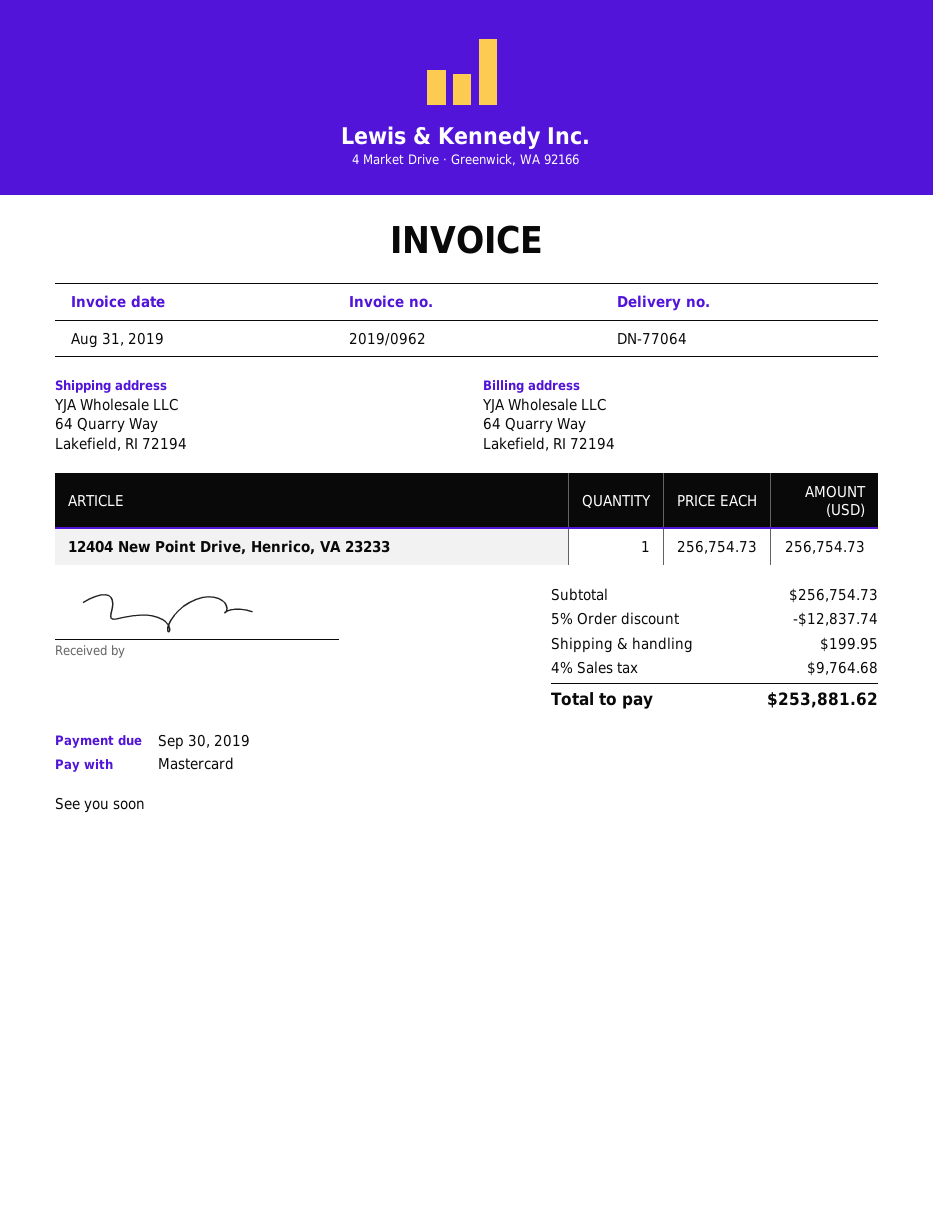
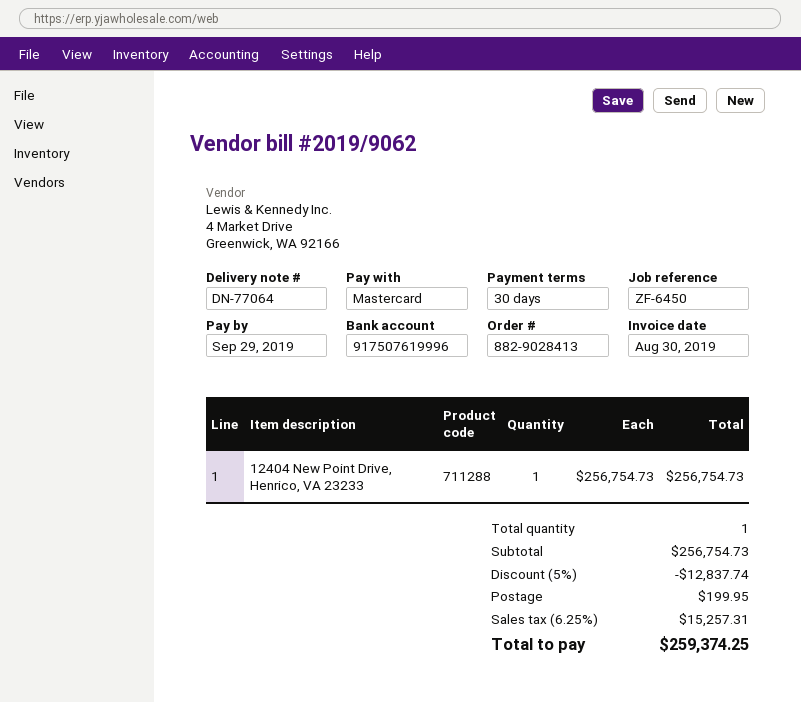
invoice number: 2019/0962 -> 2019/9062
invoice date: 2019-08-31 -> 2019-08-30
due date: 2019-09-30 -> 2019-09-29
tax: 4% = 9764.68 -> 6.25% = 15257.31
total: 253881.62 -> 259374.25

